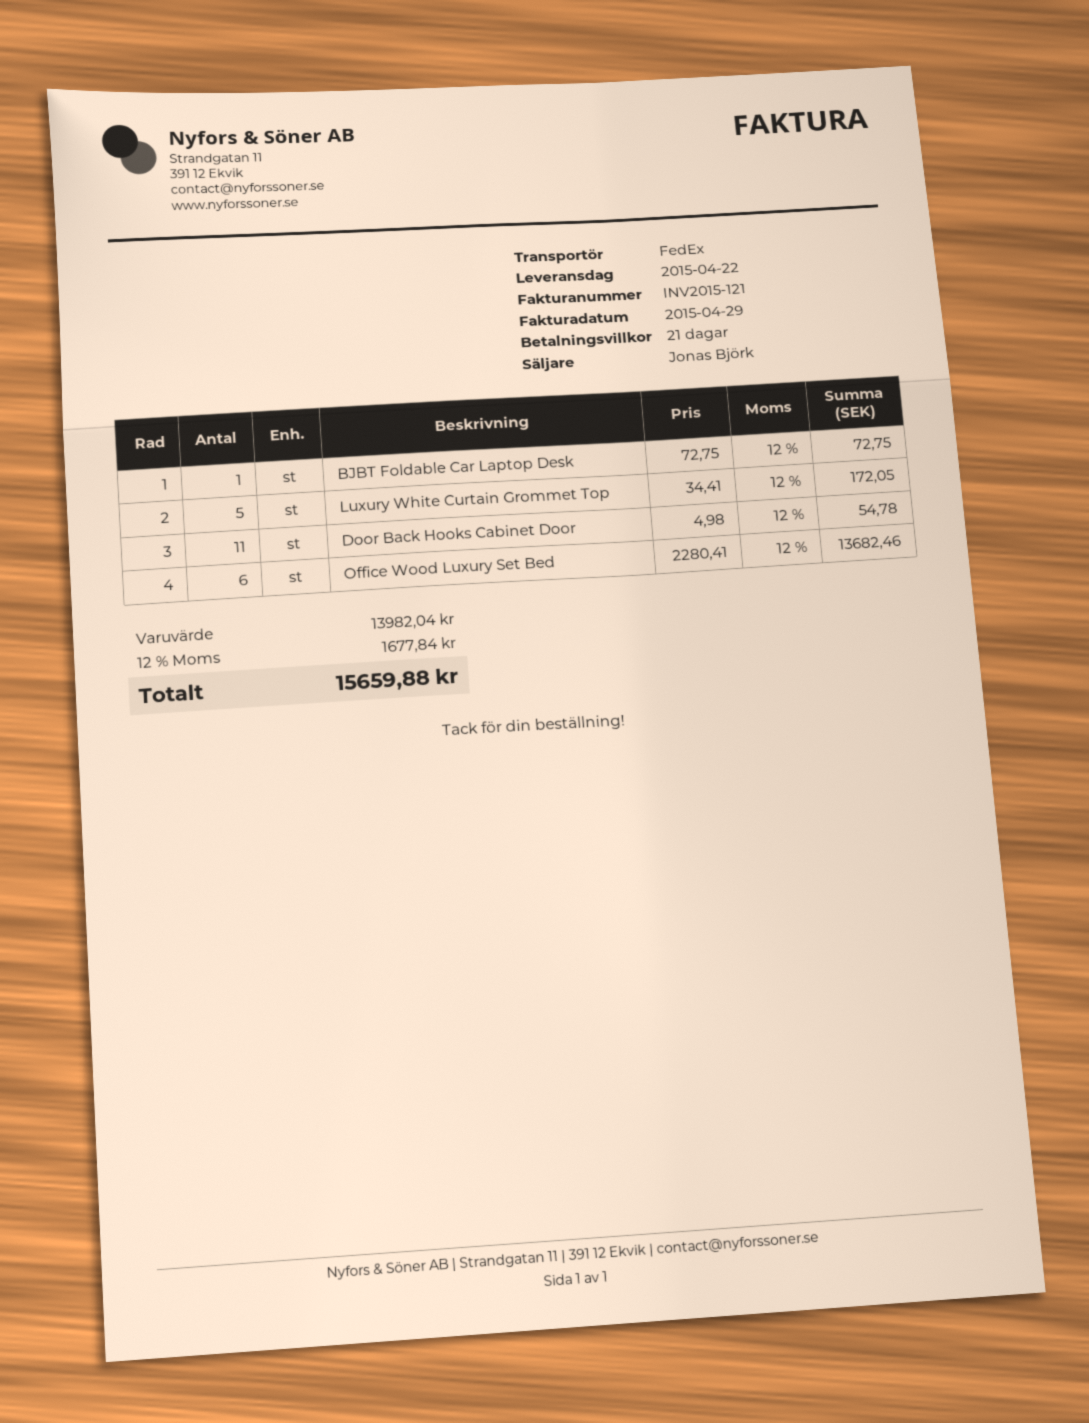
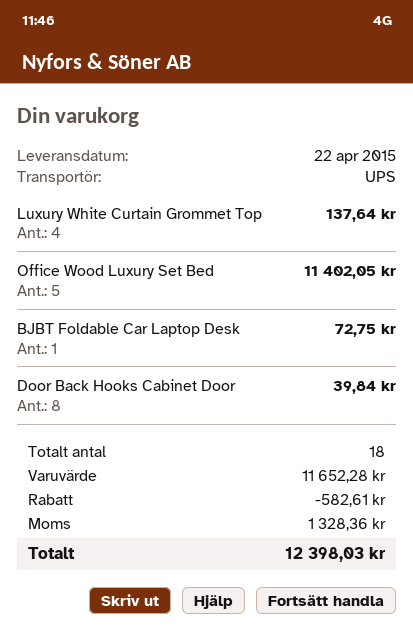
shipping method: FedEx -> UPS
Luxury White Curtain Grommet Top: 5 for 172.05 -> 4 for 137.64
Door Back Hooks Cabinet Door: 11 for 54.78 -> 8 for 39.84
Office Wood Luxury Set Bed: 6 for 13682.46 -> 5 for 11402.05
subtotal: 13982.04 -> 11652.28
discount: none -> 582.61
tax: 1677.84 -> 1328.36
total: 15659.88 -> 12398.03

